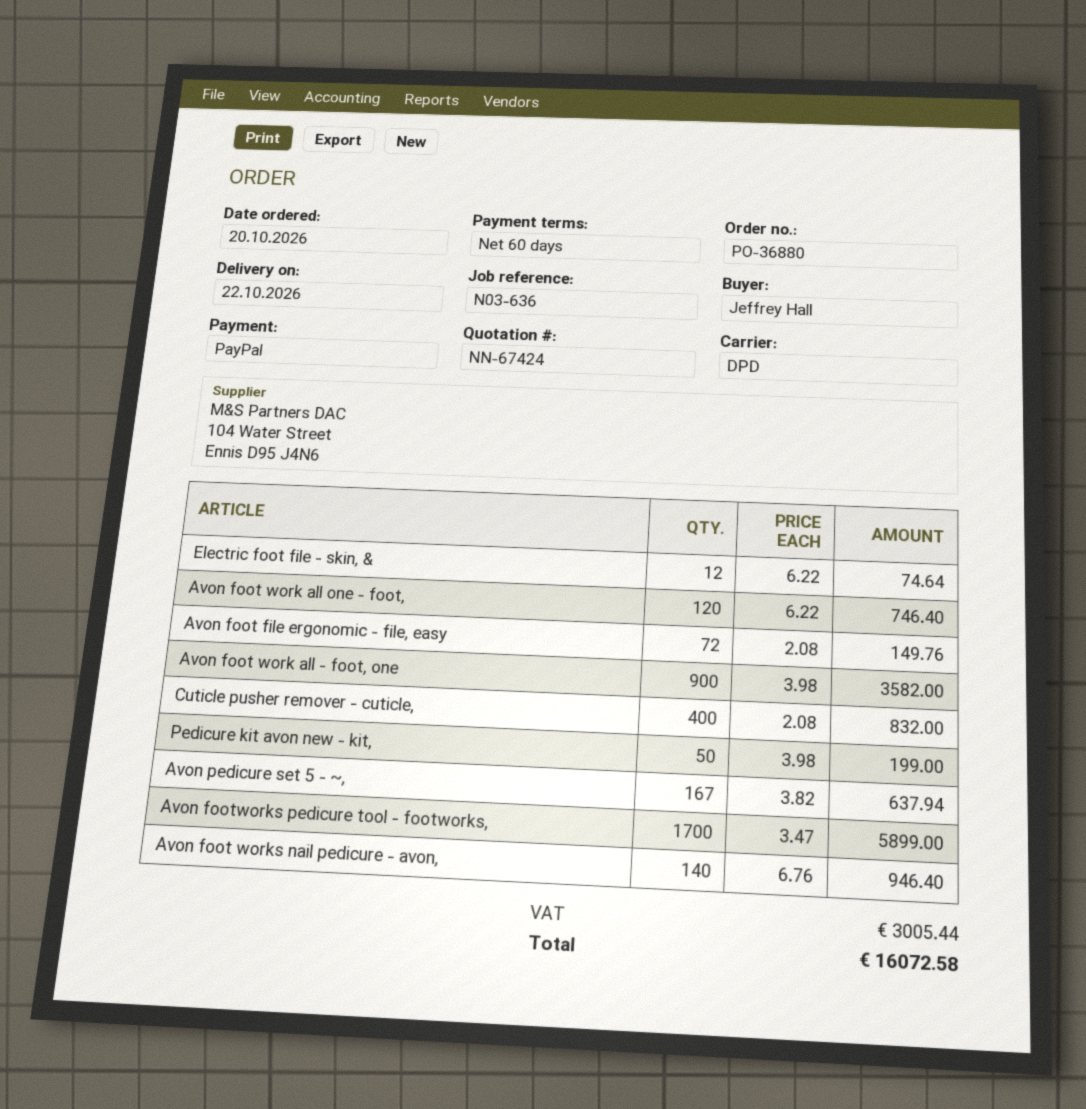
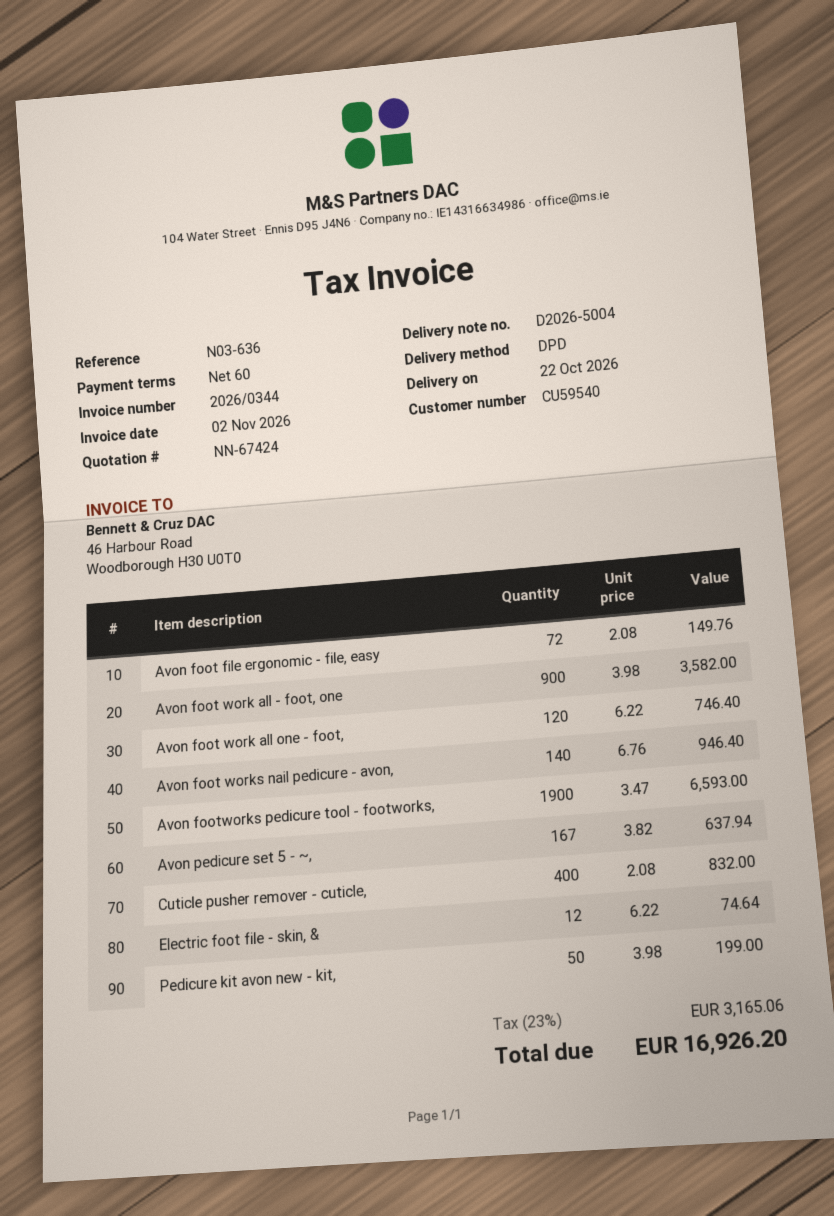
Avon footworks pedicure tool - footworks,: 1700 x 3.47 = 5899.00 -> 1900 x 3.47 = 6593.00
tax: 3005.44 -> 3165.06
total: 16072.58 -> 16926.20

